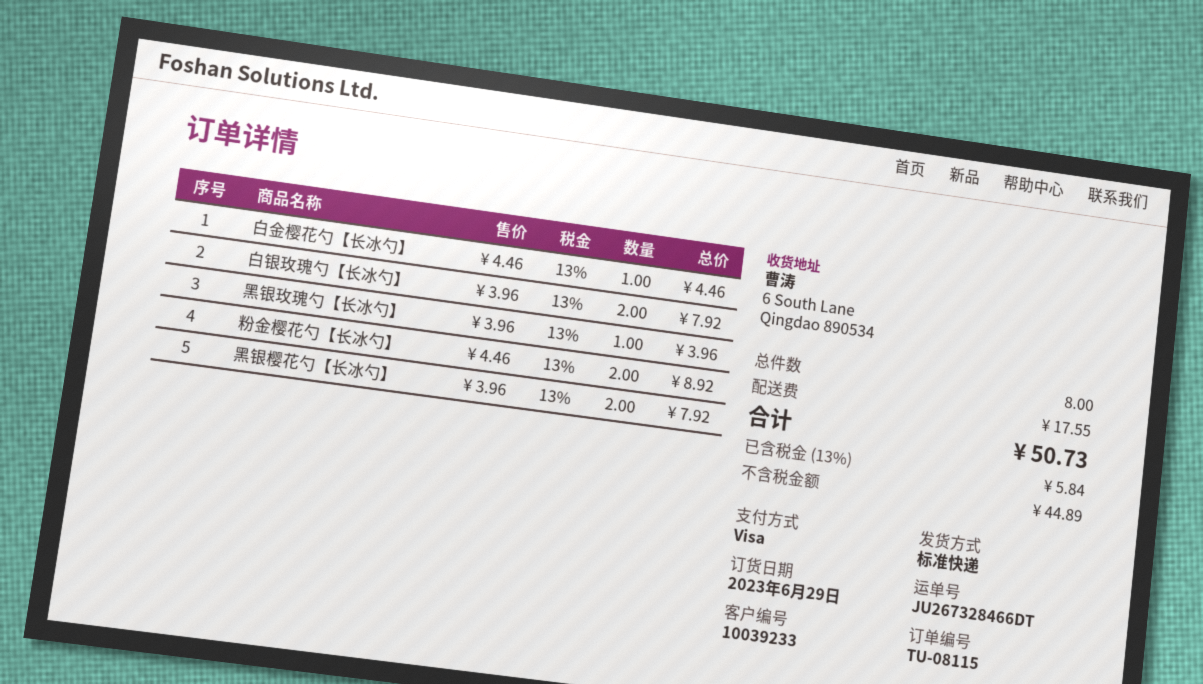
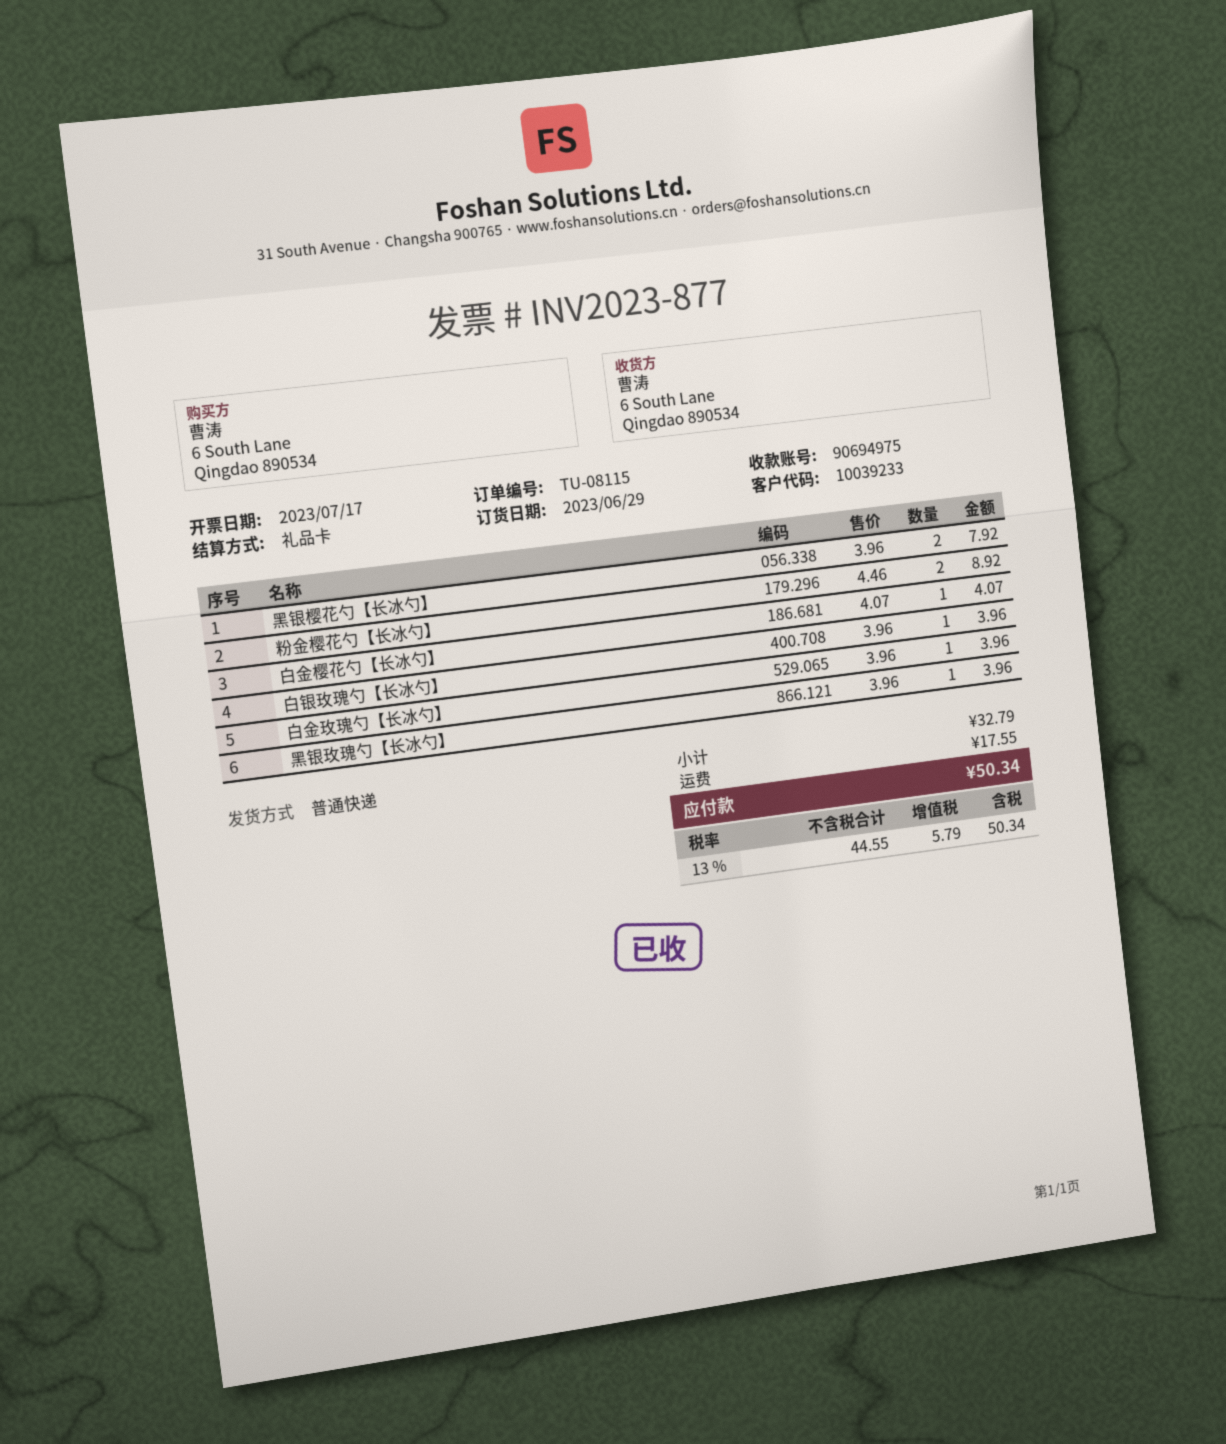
payment method: Visa -> gift card
白金樱花勺【长冰勺】: 1 x 4.46 = 4.46 -> 1 x 4.07 = 4.07
白银玫瑰勺【长冰勺】: 2 x 3.96 = 7.92 -> 1 x 3.96 = 3.96
白金玫瑰勺【长冰勺】: none -> 1 x 3.96 = 3.96
net: 44.89 -> 44.55
tax: 13% = 5.84 -> 13% = 5.79
total: 50.73 -> 50.34

